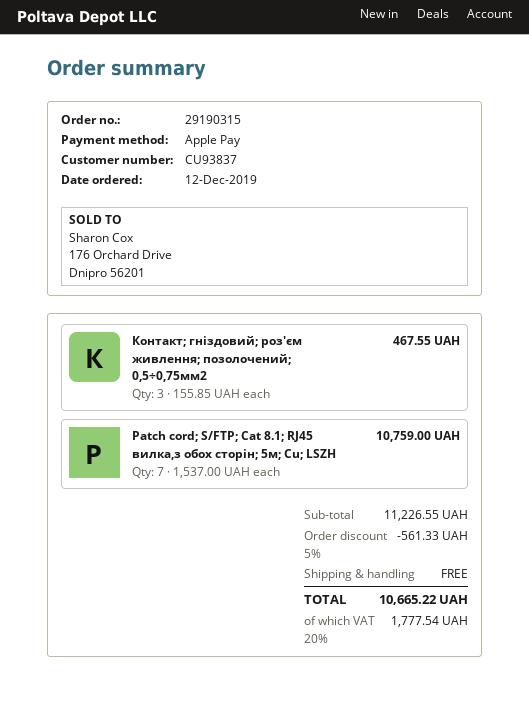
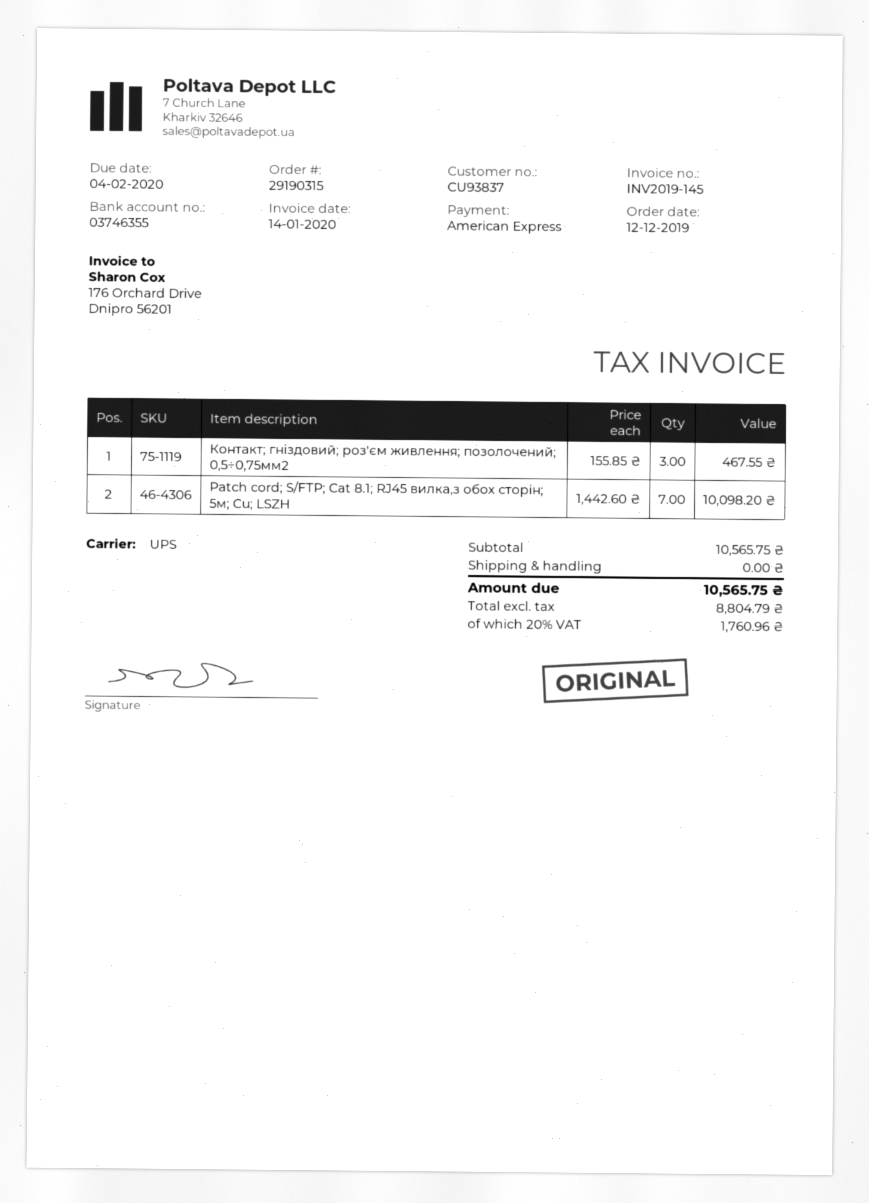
payment method: Apple Pay -> American Express
Patch cord; S/FTP; Cat 8.1; RJ45 вилка,з обох сторін; 5м; Cu; LSZH: 7 x 1537.00 = 10759.00 -> 7 x 1442.60 = 10098.20
subtotal: 11226.55 -> 10565.75
discount: 5% = 561.33 -> none
tax: 20% = 1777.54 -> 20% = 1760.96
total: 10665.22 -> 10565.75

